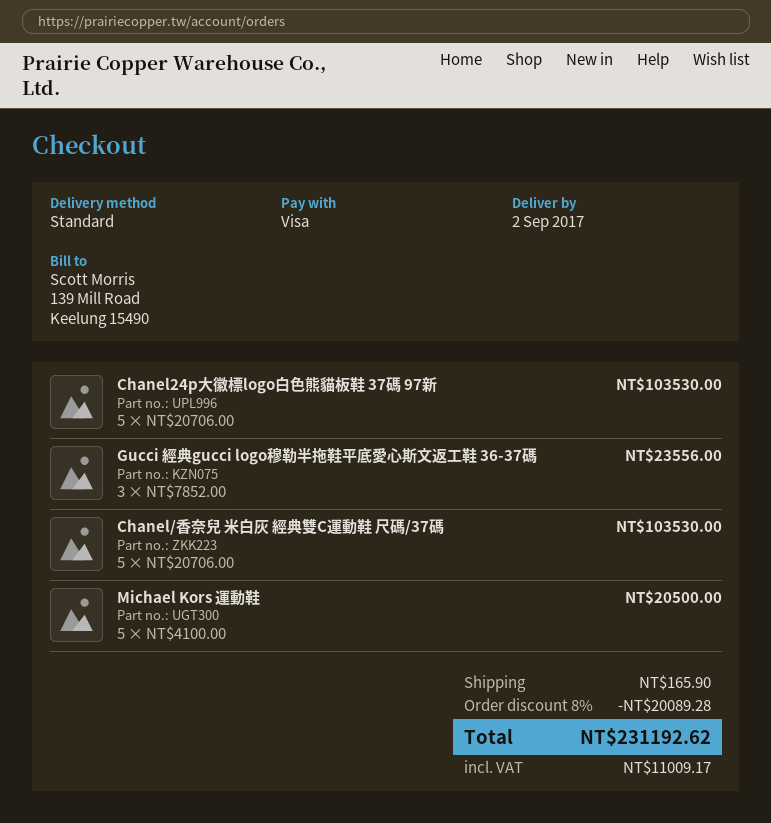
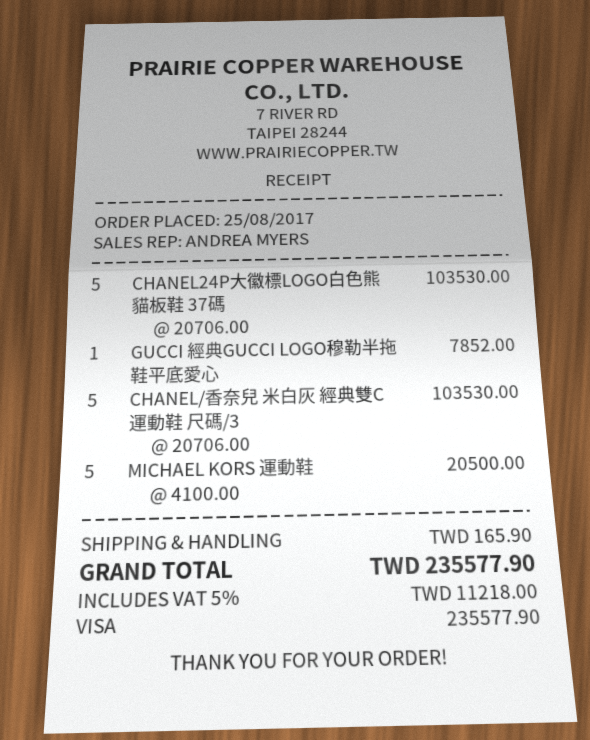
Gucci 經典gucci logo穆勒半拖鞋平底愛心斯文返工鞋 36-37碼: 3 x 7852.00 = 23556.00 -> 1 x 7852.00 = 7852.00
discount: 8% = 20089.28 -> none
tax: 11009.17 -> 11218.00
total: 231192.62 -> 235577.90

